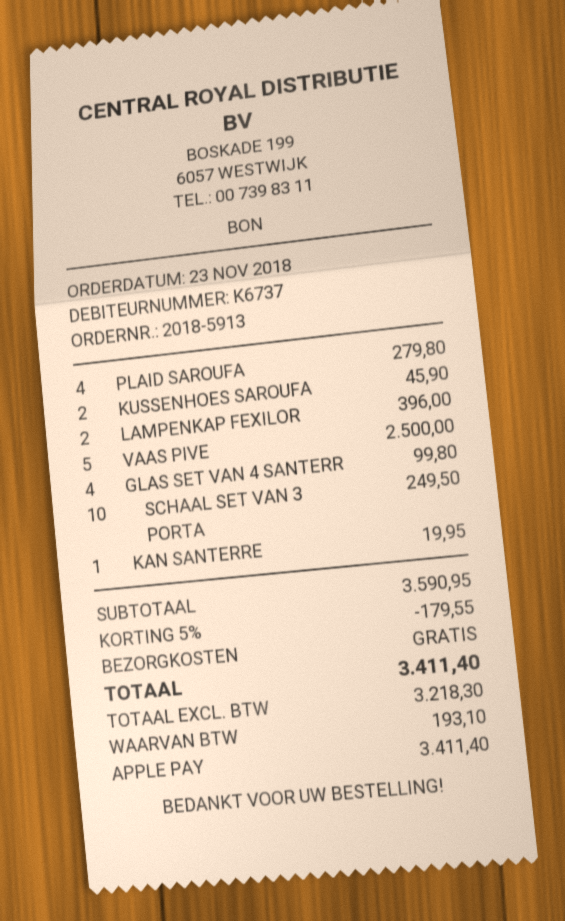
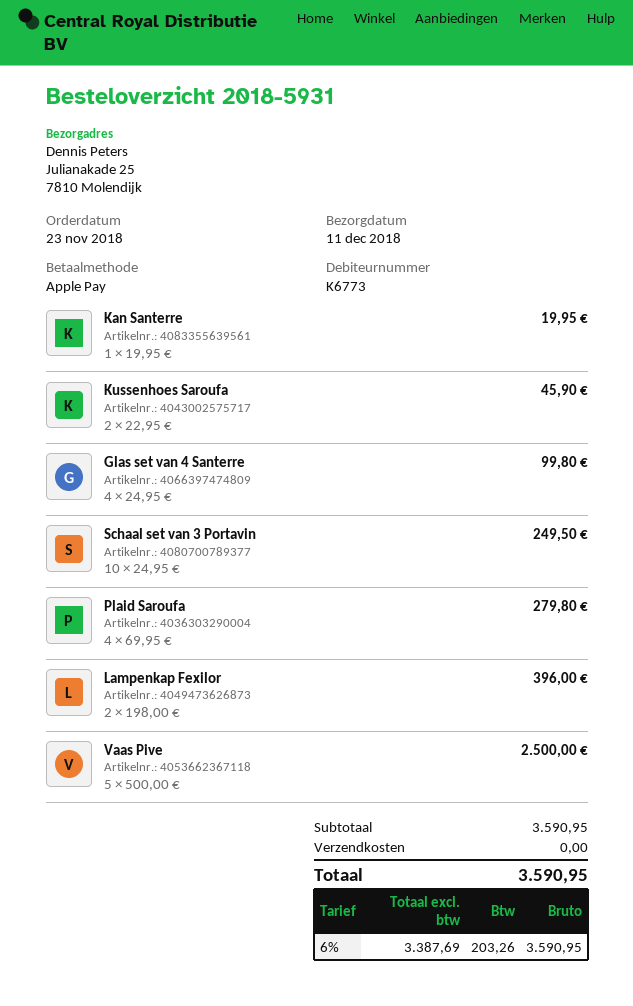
order number: 2018-5913 -> 2018-5931
customer number: K6737 -> K6773
discount: 5% = 179.55 -> none
net: 3218.30 -> 3387.69
tax: 193.10 -> 203.26
total: 3411.40 -> 3590.95

